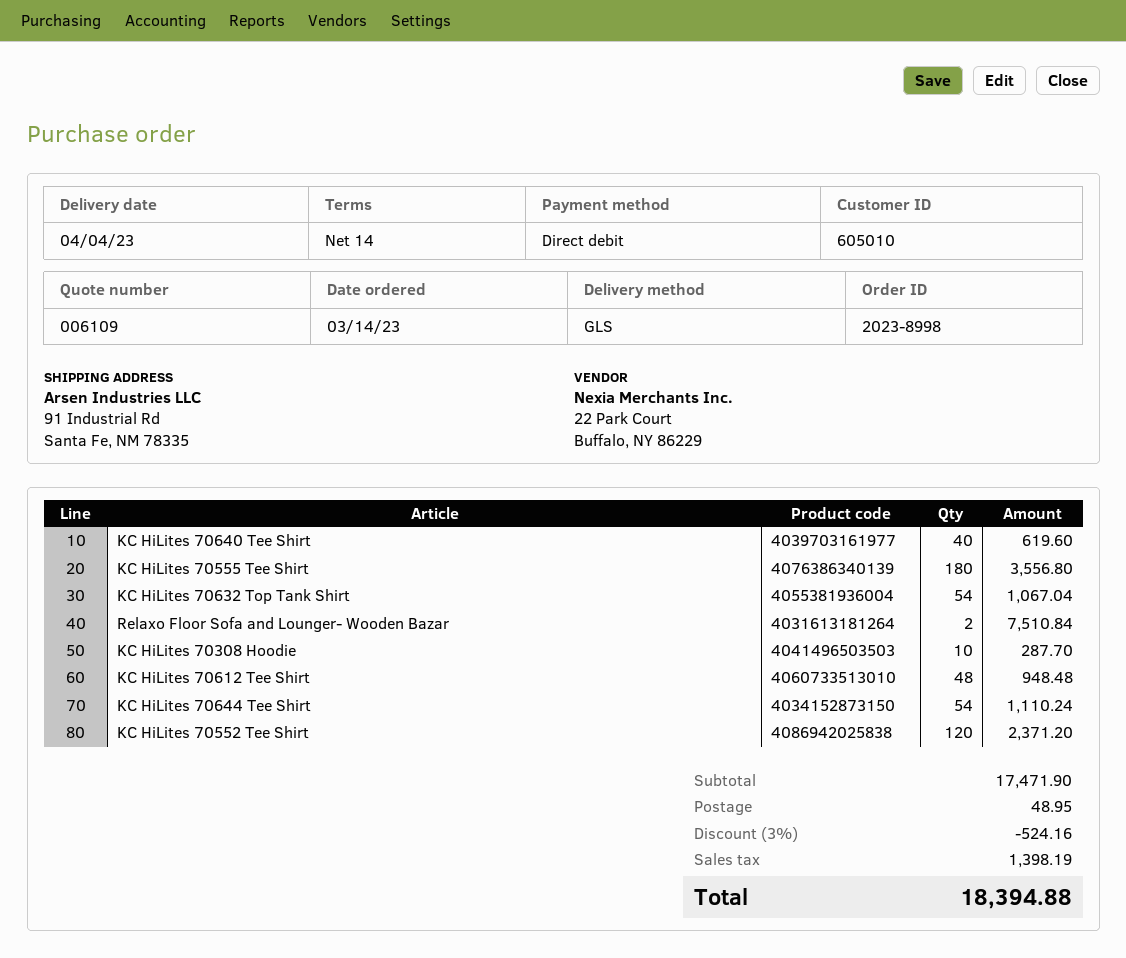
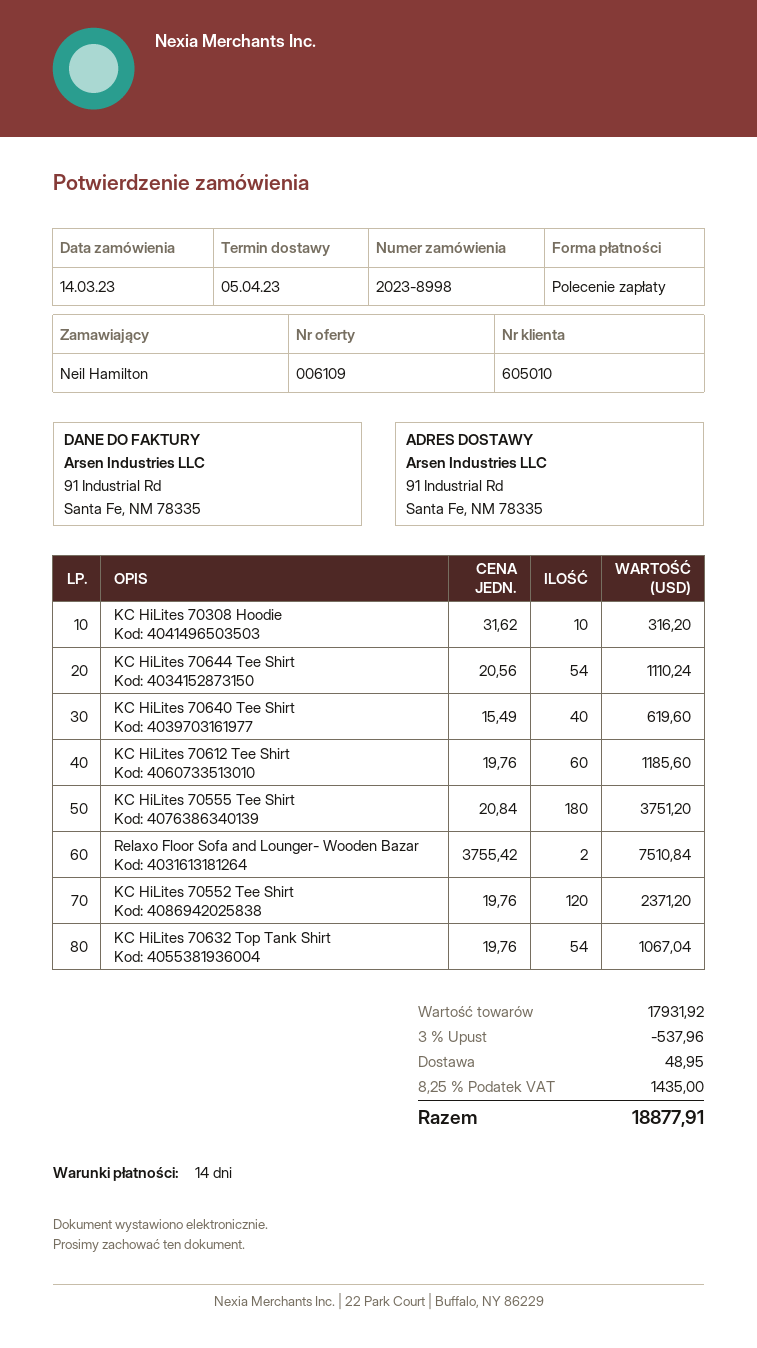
delivery date: 2023-04-04 -> 2023-04-05
KC HiLites 70555 Tee Shirt: 180 for 3556.80 -> 180 for 3751.20
KC HiLites 70308 Hoodie: 10 for 287.70 -> 10 for 316.20
KC HiLites 70612 Tee Shirt: 48 for 948.48 -> 60 for 1185.60
subtotal: 17471.90 -> 17931.92
discount: 3% = 524.16 -> 3% = 537.96
tax: 1398.19 -> 1435.00
total: 18394.88 -> 18877.91

